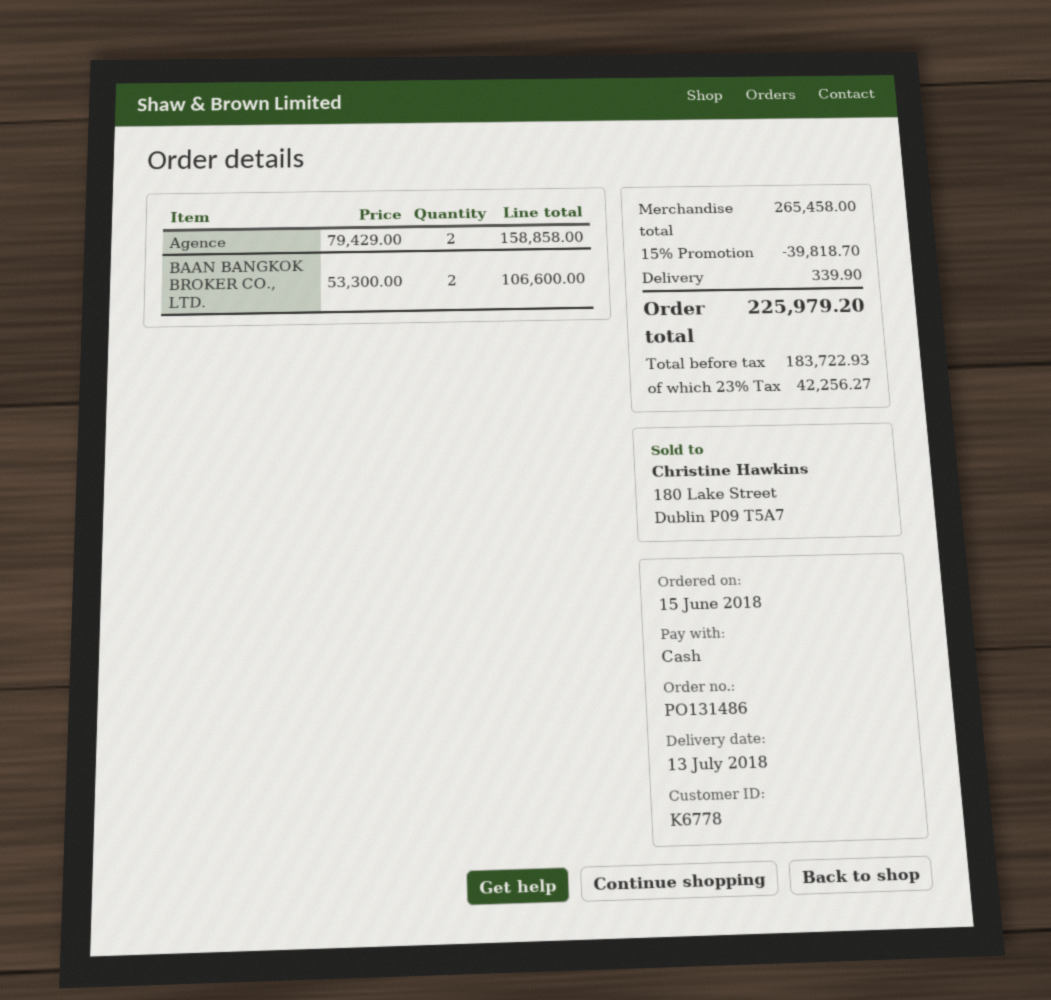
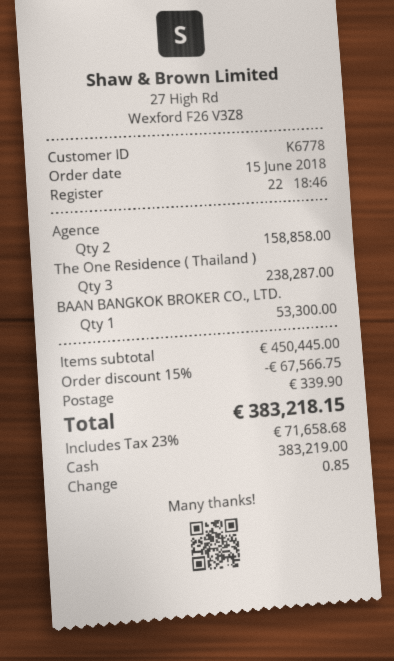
BAAN BANGKOK BROKER CO., LTD.: 2 for 106600.00 -> 1 for 53300.00
The One Residence ( Thailand ): none -> 3 for 238287.00
subtotal: 265458.00 -> 450445.00
discount: 15% = 39818.70 -> 15% = 67566.75
tax: 23% = 42256.27 -> 23% = 71658.68
total: 225979.20 -> 383218.15

